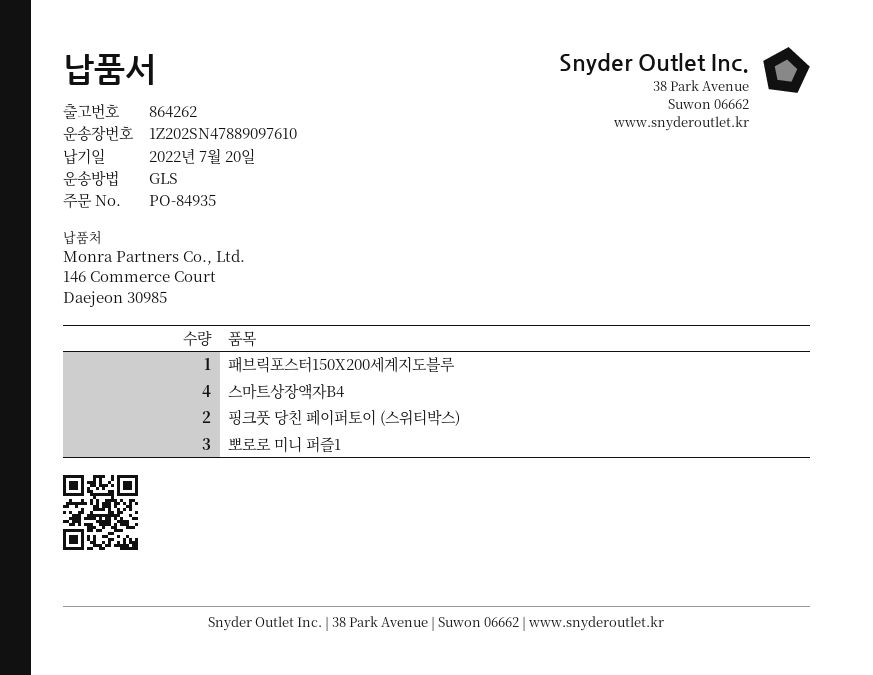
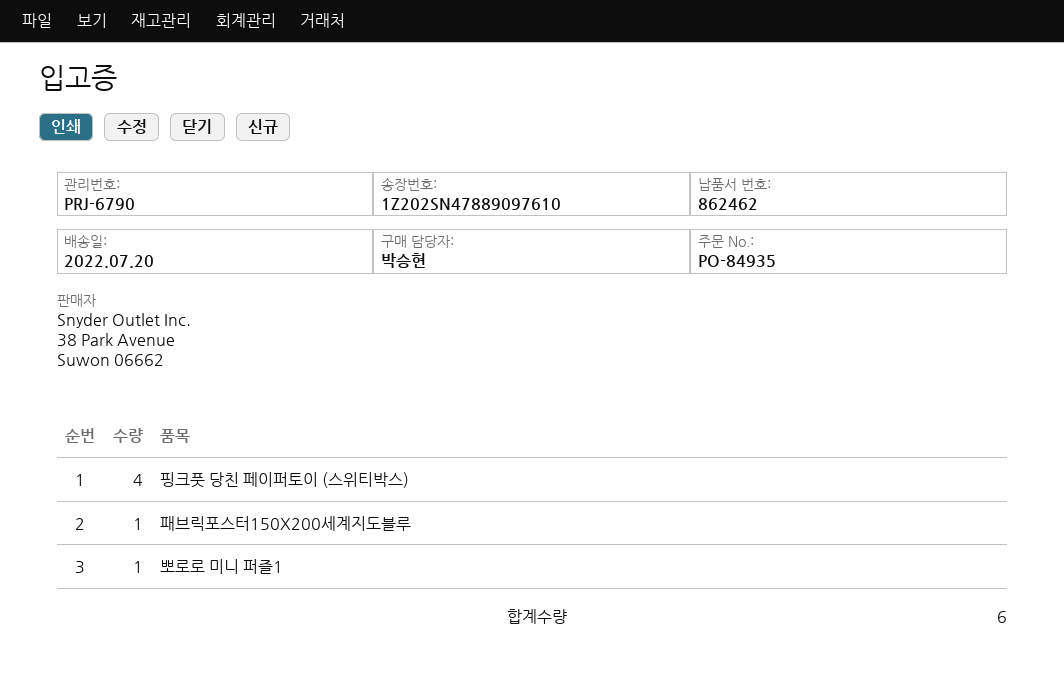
delivery note number: 864262 -> 862462
스마트상장액자B4: 4 -> none
핑크풋 당친 페이퍼토이 (스위티박스): 2 -> 4
뽀로로 미니 퍼즐1: 3 -> 1

